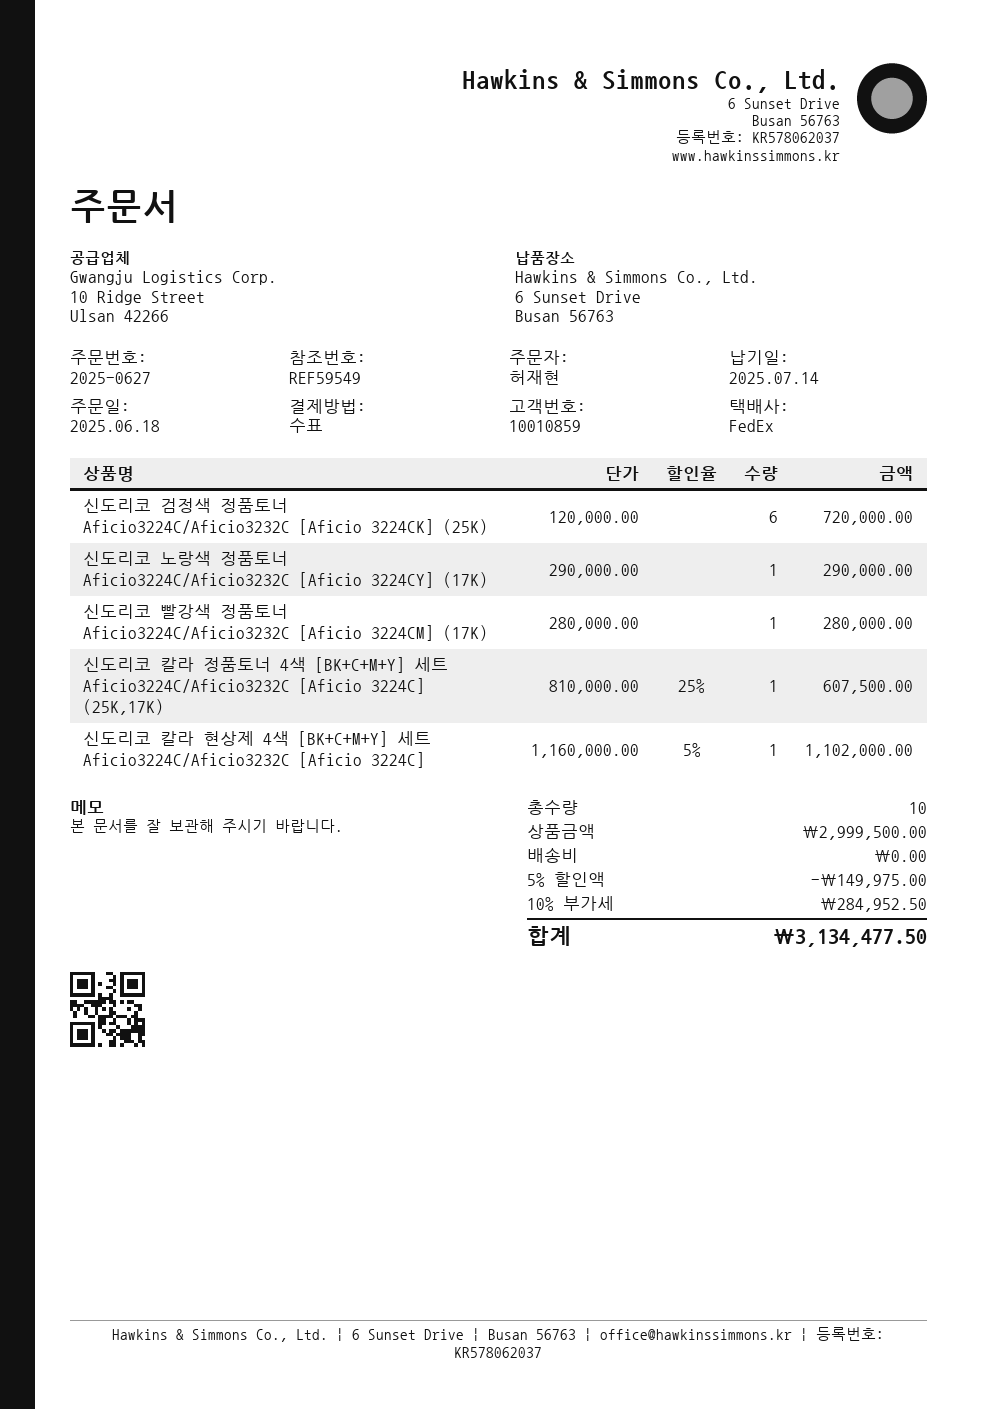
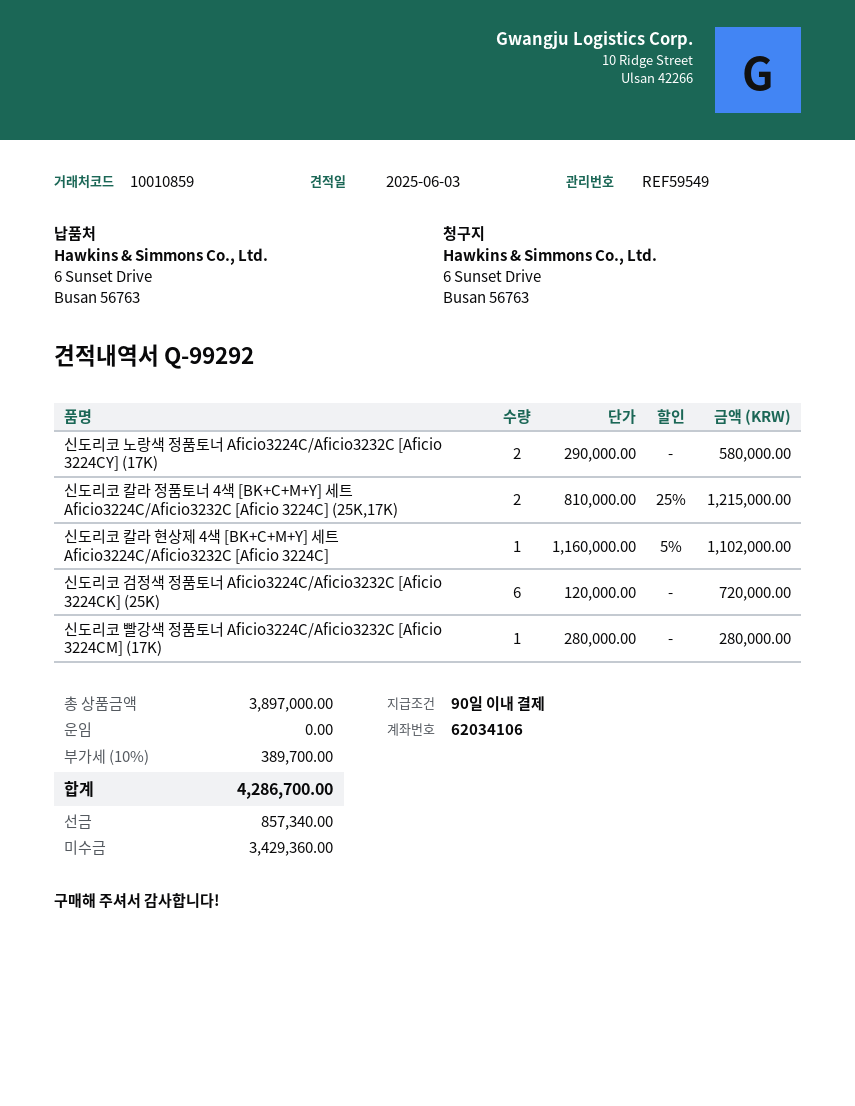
신도리코 노랑색 정품토너 Aficio3224C/Aficio3232C [Aficio 3224CY] (17K): 1 x 290000.00 = 290000.00 -> 2 x 290000.00 = 580000.00
신도리코 칼라 정품토너 4색 [BK+C+M+Y] 세트 Aficio3224C/Aficio3232C [Aficio 3224C] (25K,17K): 1 x 810000.00 - 25% = 607500.00 -> 2 x 810000.00 - 25% = 1215000.00
subtotal: 2999500.00 -> 3897000.00
discount: 5% = 149975.00 -> none
tax: 10% = 284952.50 -> 10% = 389700.00
total: 3134477.50 -> 4286700.00

